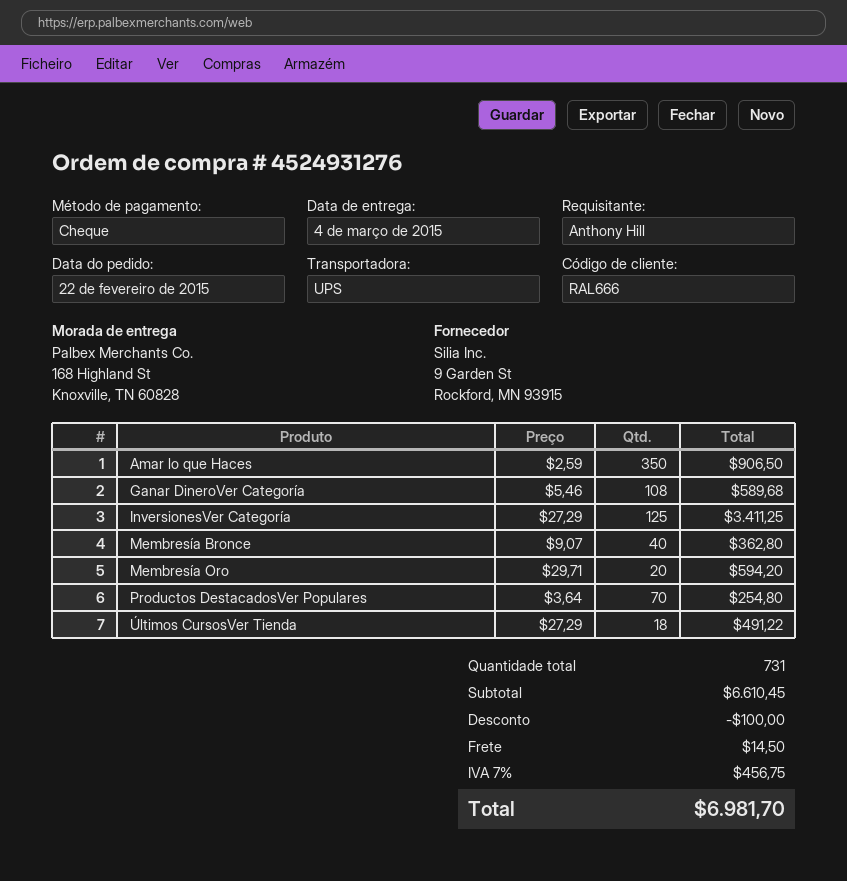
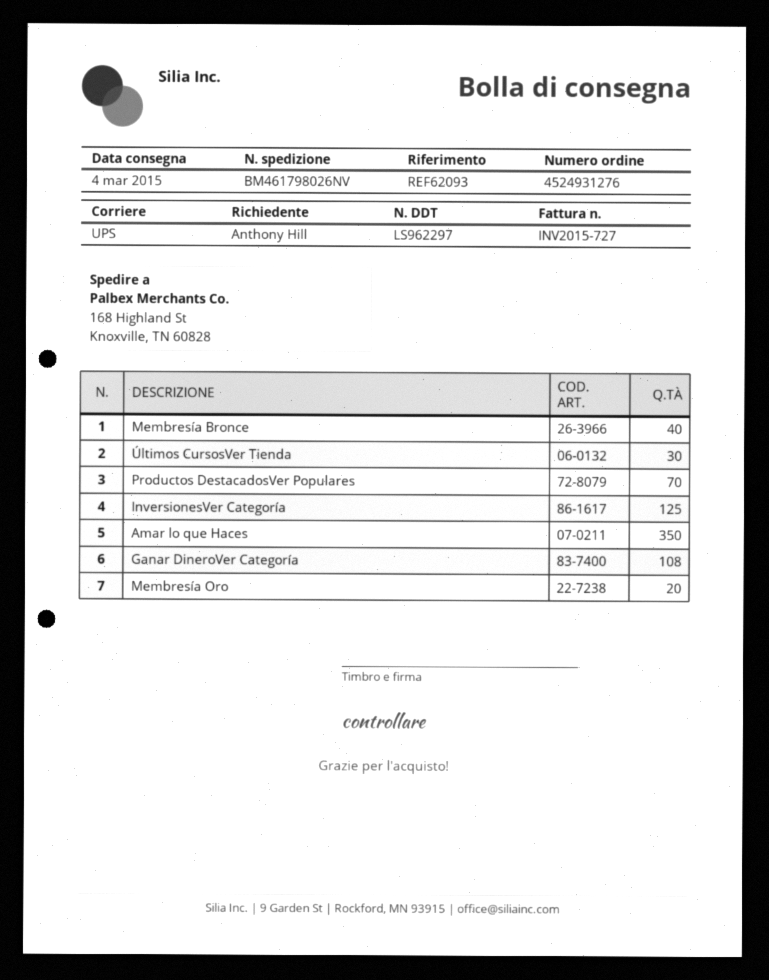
Últimos CursosVer Tienda: 18 -> 30

